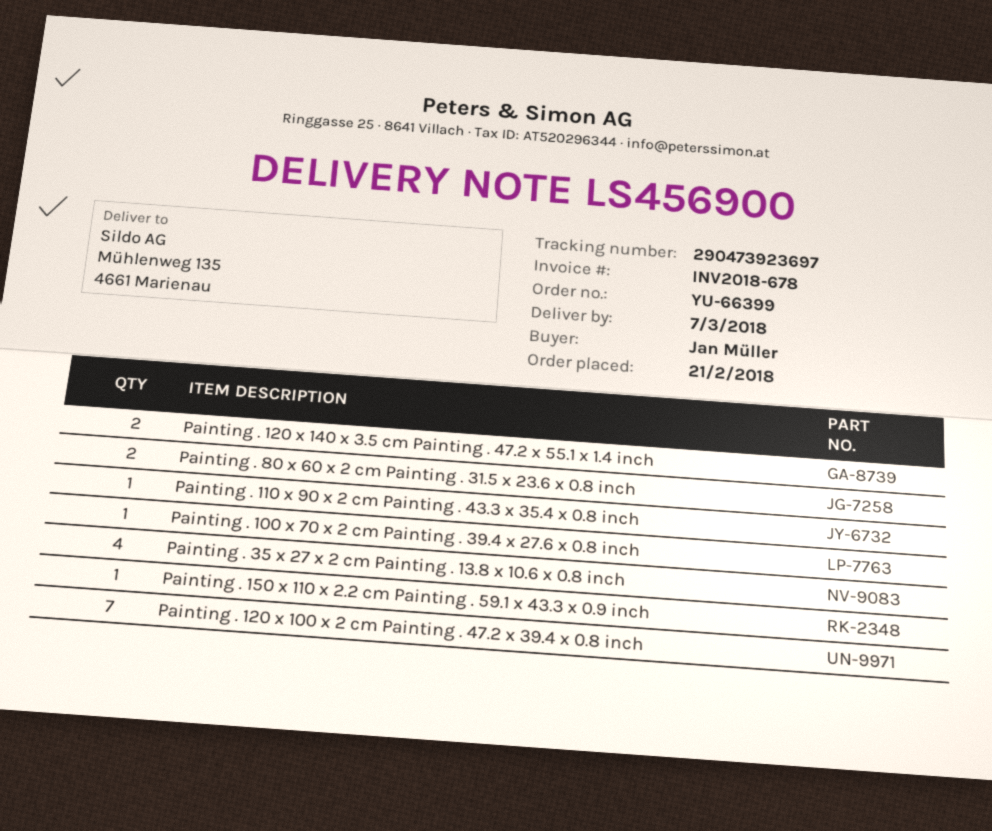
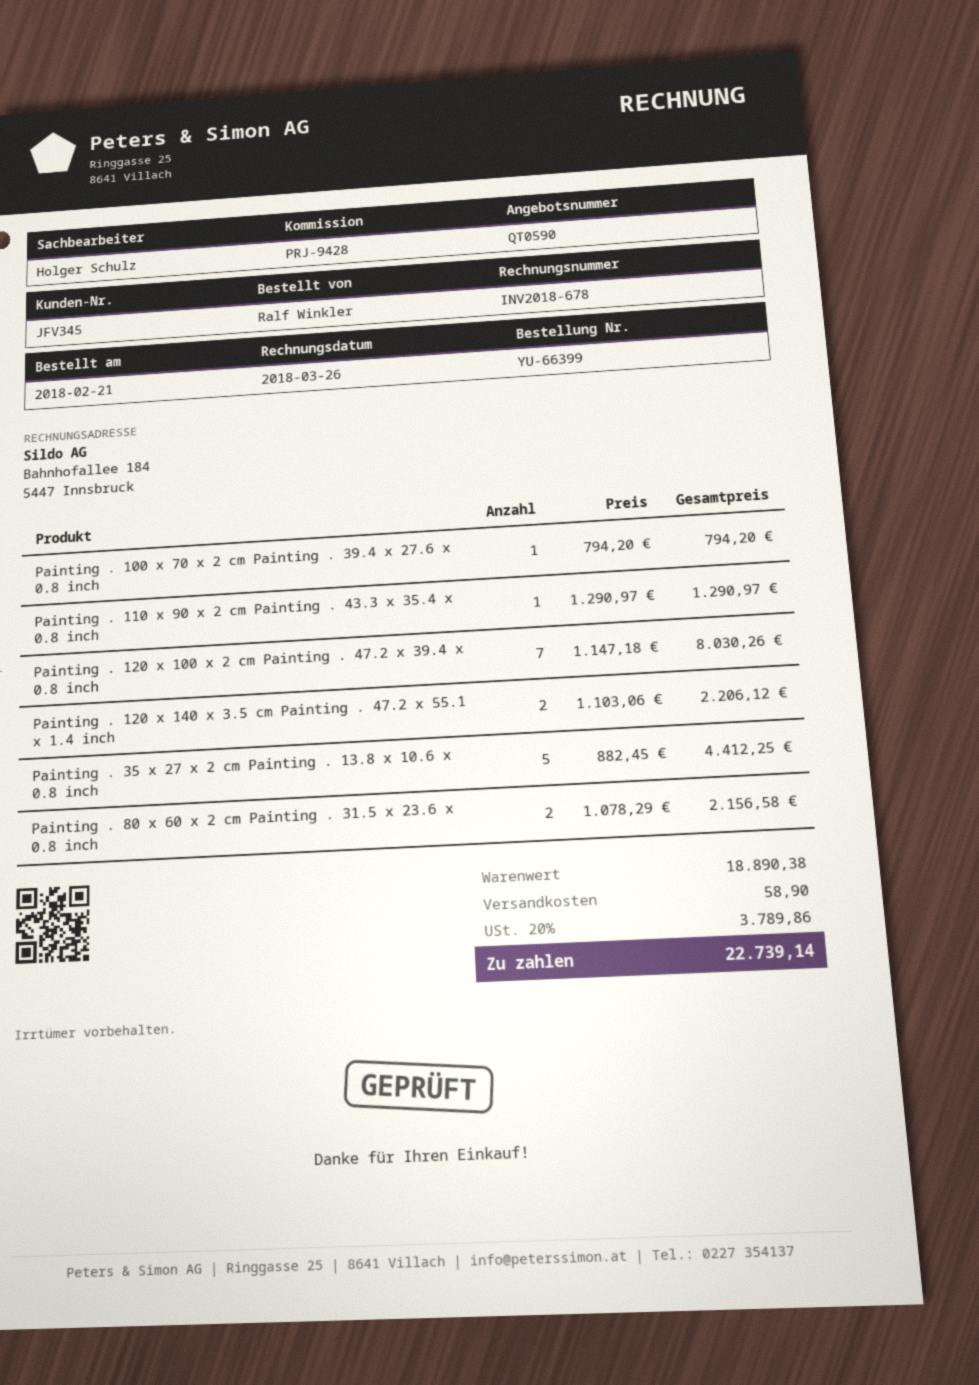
ordered by: Jan Müller -> Ralf Winkler
Painting . 35 x 27 x 2 cm Painting . 13.8 x 10.6 x 0.8 inch: 4 -> 5
Painting . 150 x 110 x 2.2 cm Painting . 59.1 x 43.3 x 0.9 inch: 1 -> none

